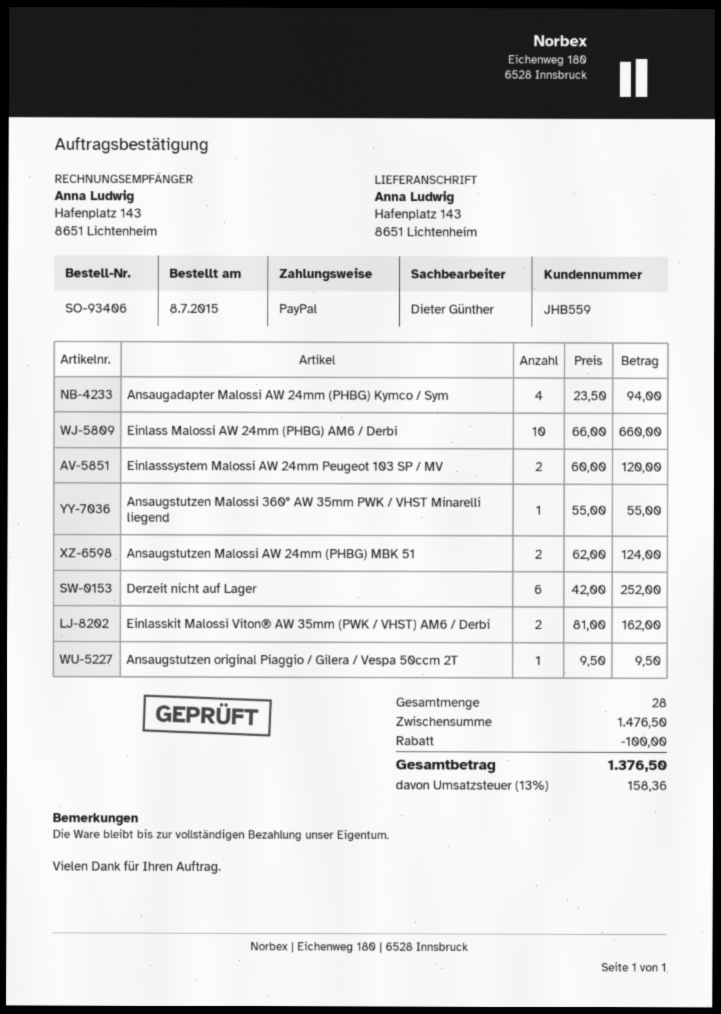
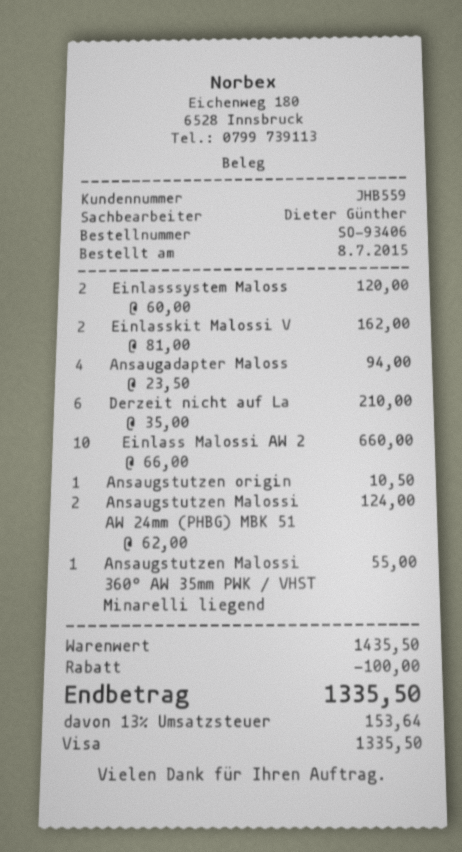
payment method: PayPal -> Visa
Derzeit nicht auf Lager: 6 x 42.00 = 252.00 -> 6 x 35.00 = 210.00
Ansaugstutzen original Piaggio / Gilera / Vespa 50ccm 2T: 1 x 9.50 = 9.50 -> 1 x 10.50 = 10.50
subtotal: 1476.50 -> 1435.50
tax: 13% = 158.36 -> 13% = 153.64
total: 1376.50 -> 1335.50

